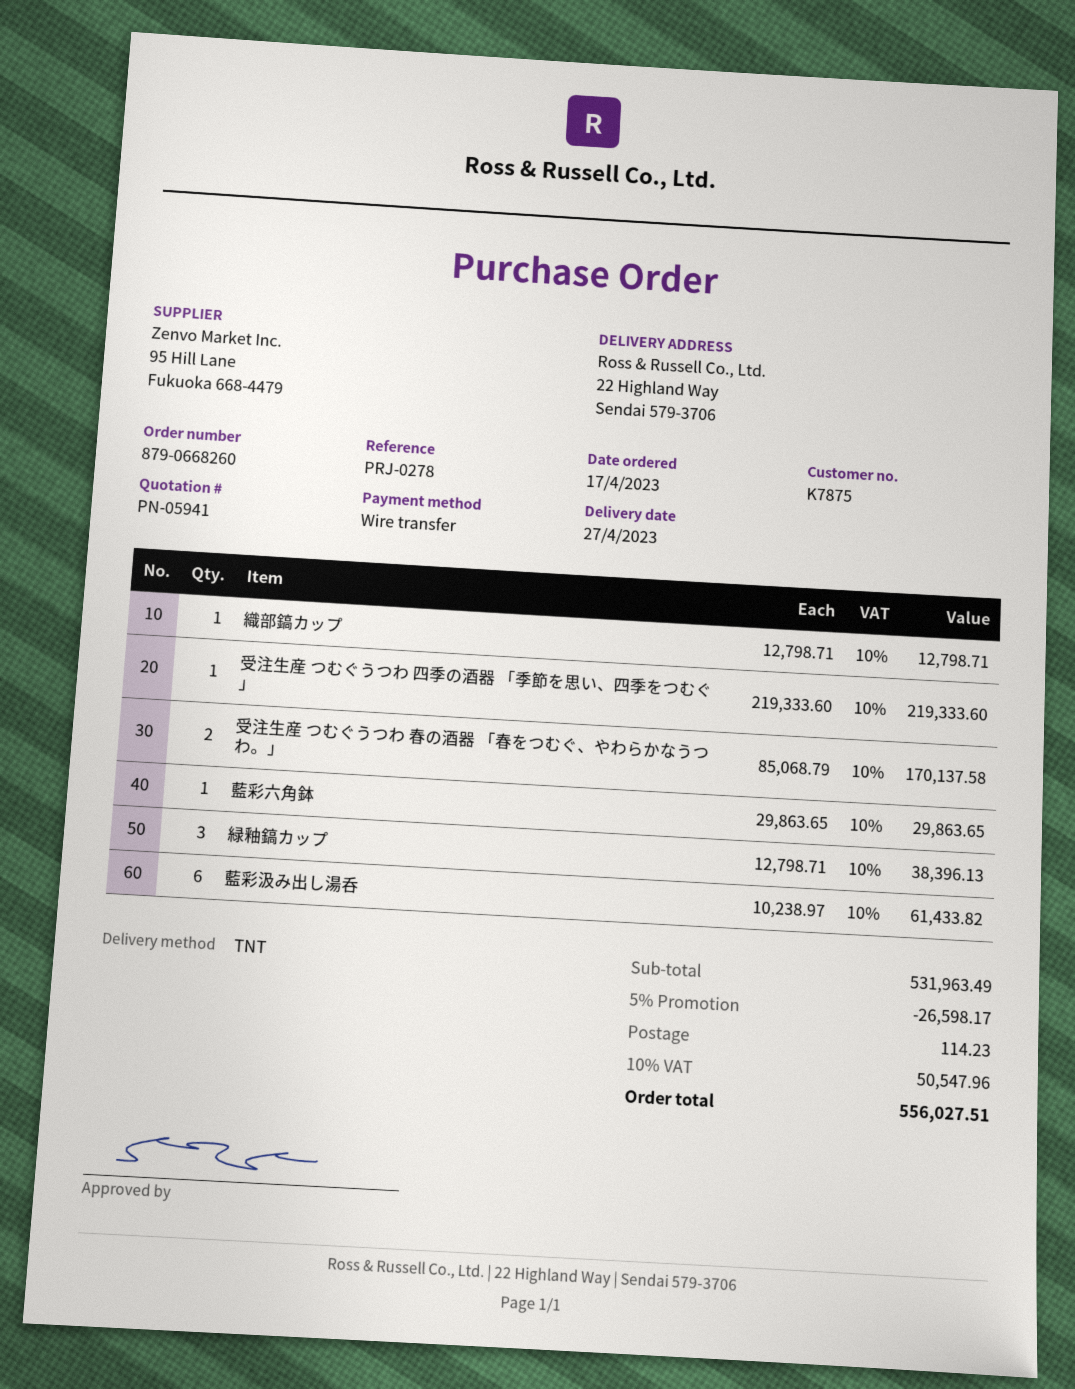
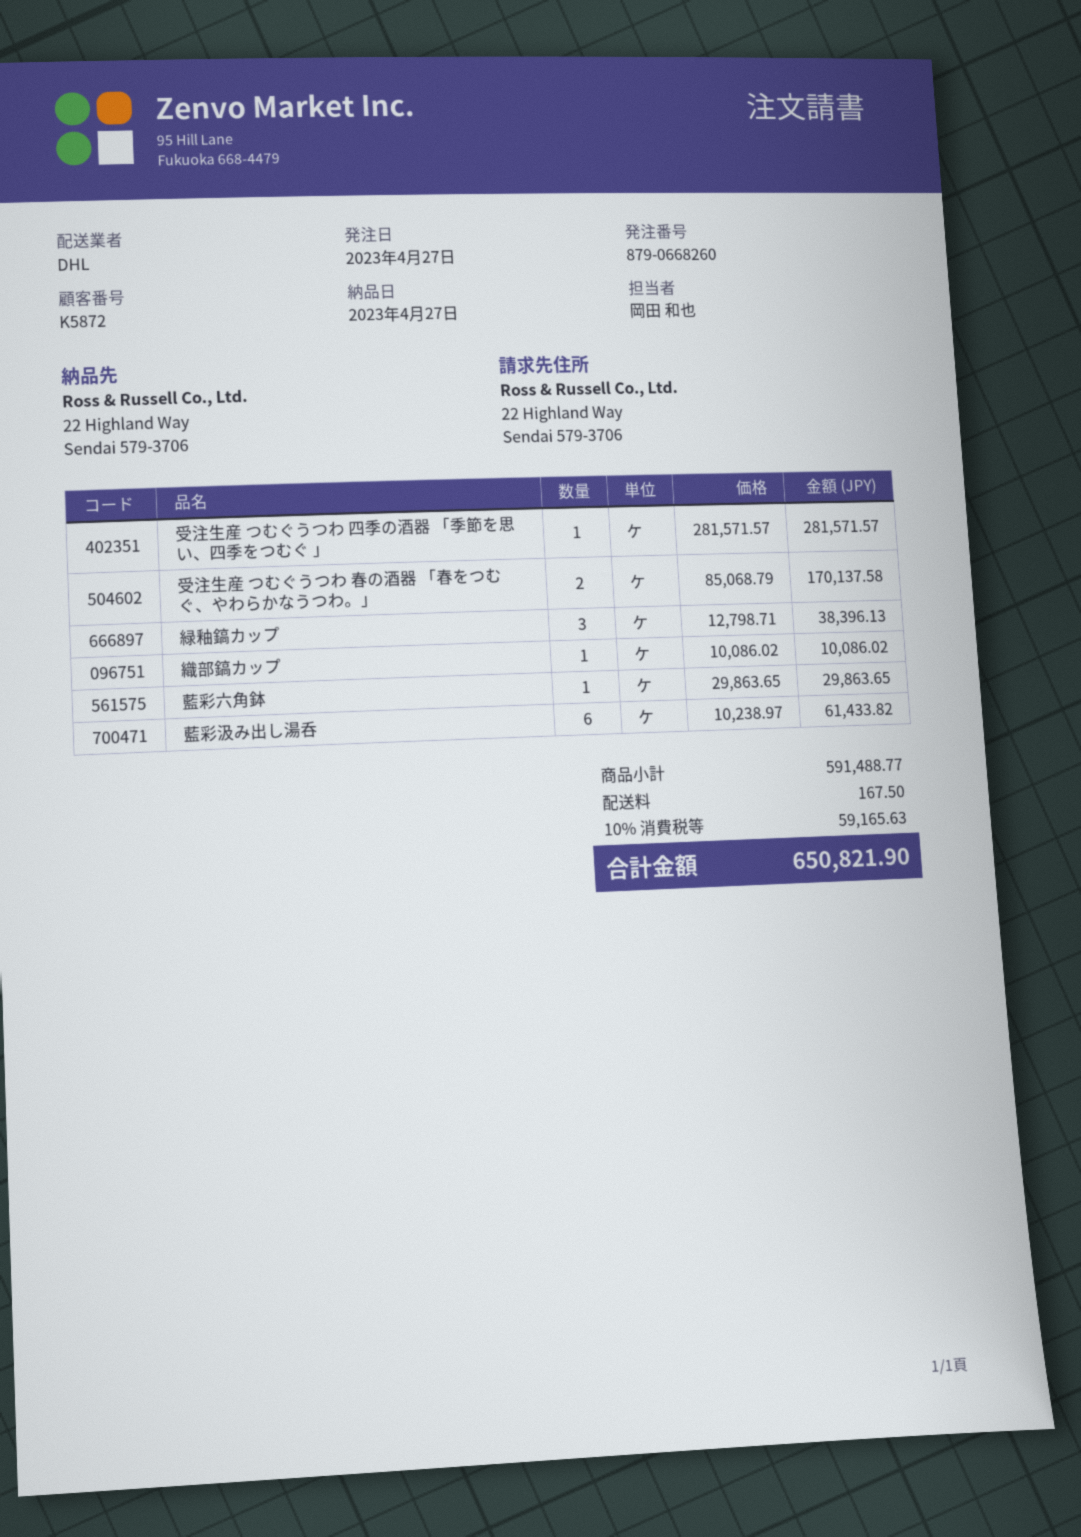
order date: 2023-04-17 -> 2023-04-27
customer number: K7875 -> K5872
shipping method: TNT -> DHL
織部鎬カップ: 1 x 12798.71 = 12798.71 -> 1 x 10086.02 = 10086.02
受注生産 つむぐうつわ 四季の酒器 「季節を思い、四季をつむぐ 」: 1 x 219333.60 = 219333.60 -> 1 x 281571.57 = 281571.57
subtotal: 531963.49 -> 591488.77
discount: 5% = 26598.17 -> none
shipping: 114.23 -> 167.50
tax: 10% = 50547.96 -> 10% = 59165.63
total: 556027.51 -> 650821.90

